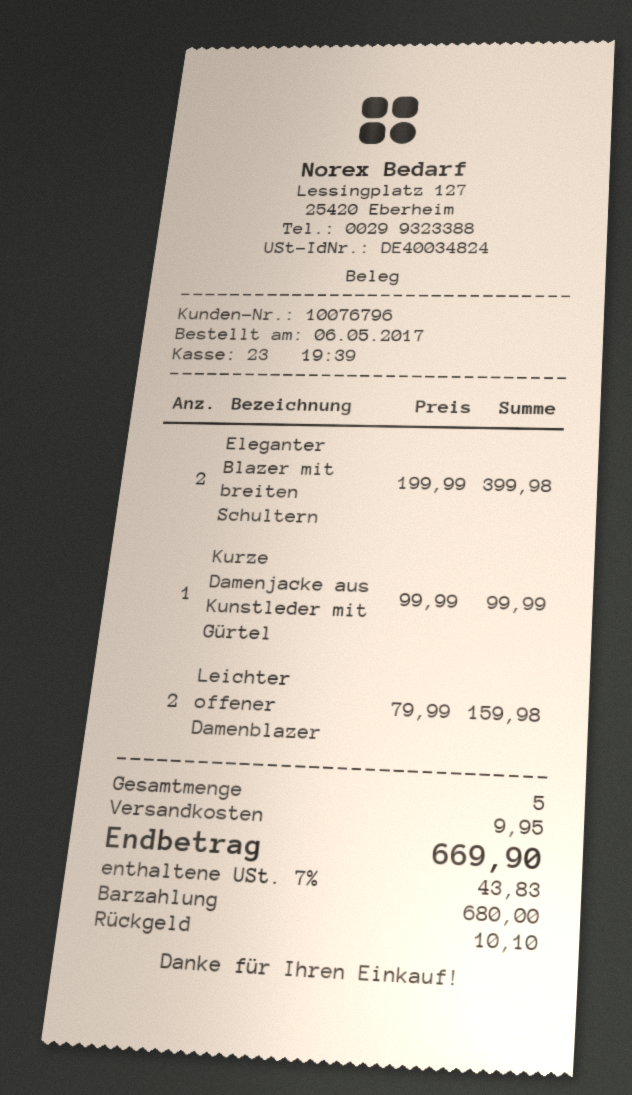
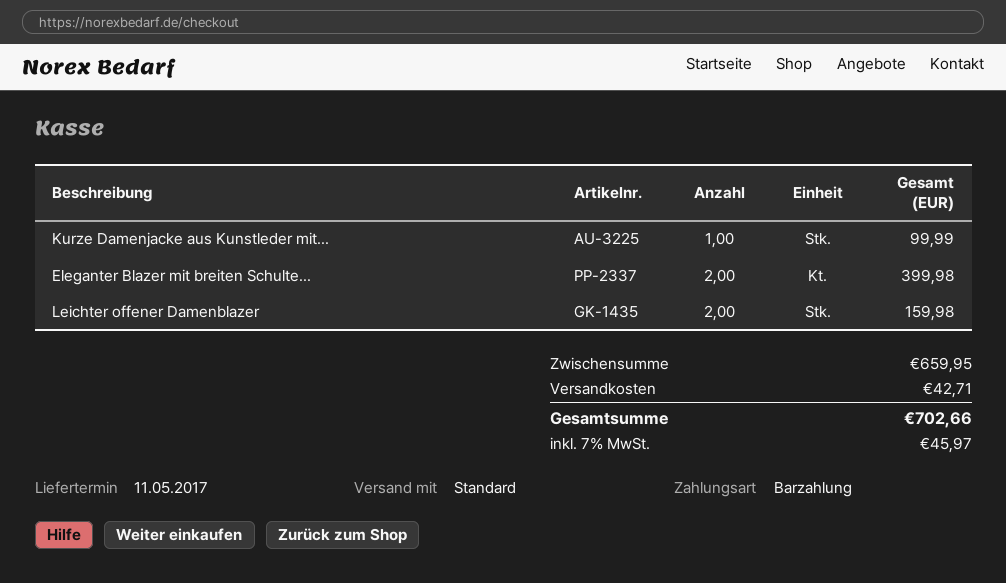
shipping: 9.95 -> 42.71
tax: 7% = 43.83 -> 7% = 45.97
total: 669.90 -> 702.66

